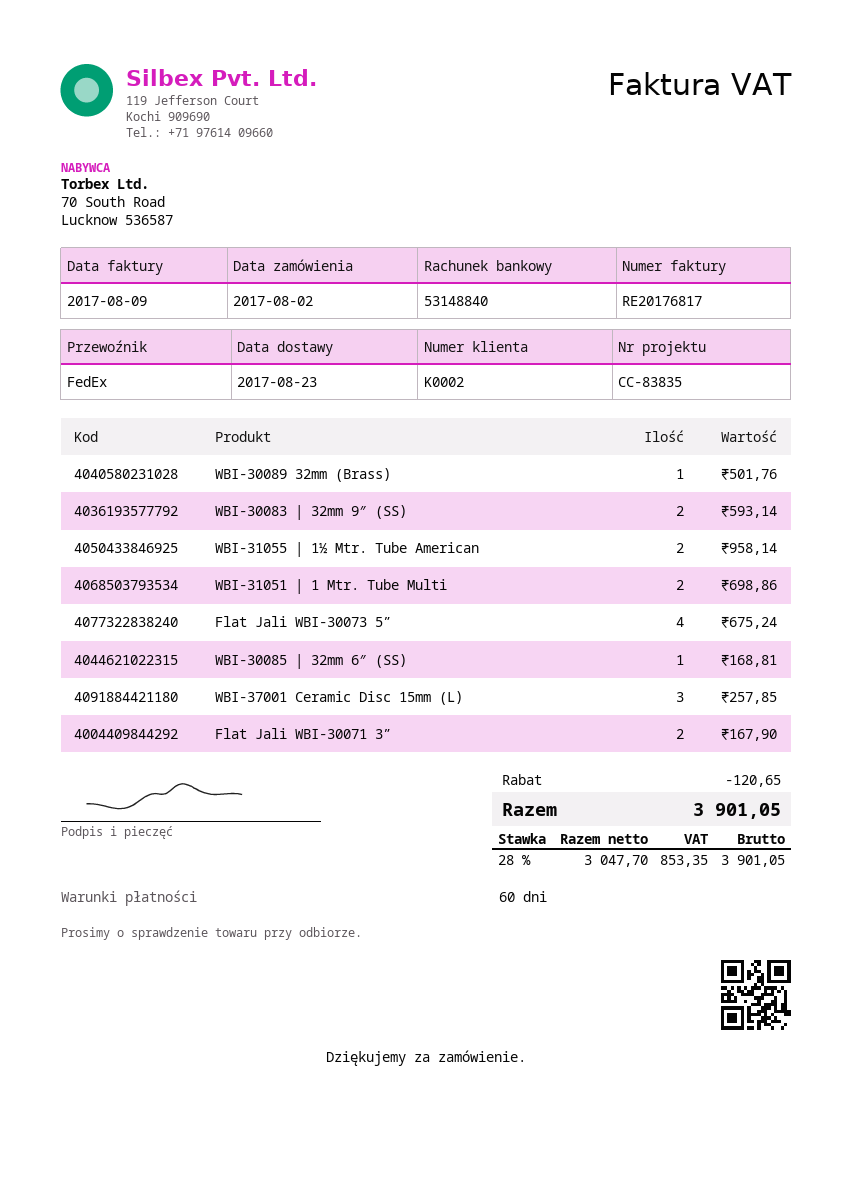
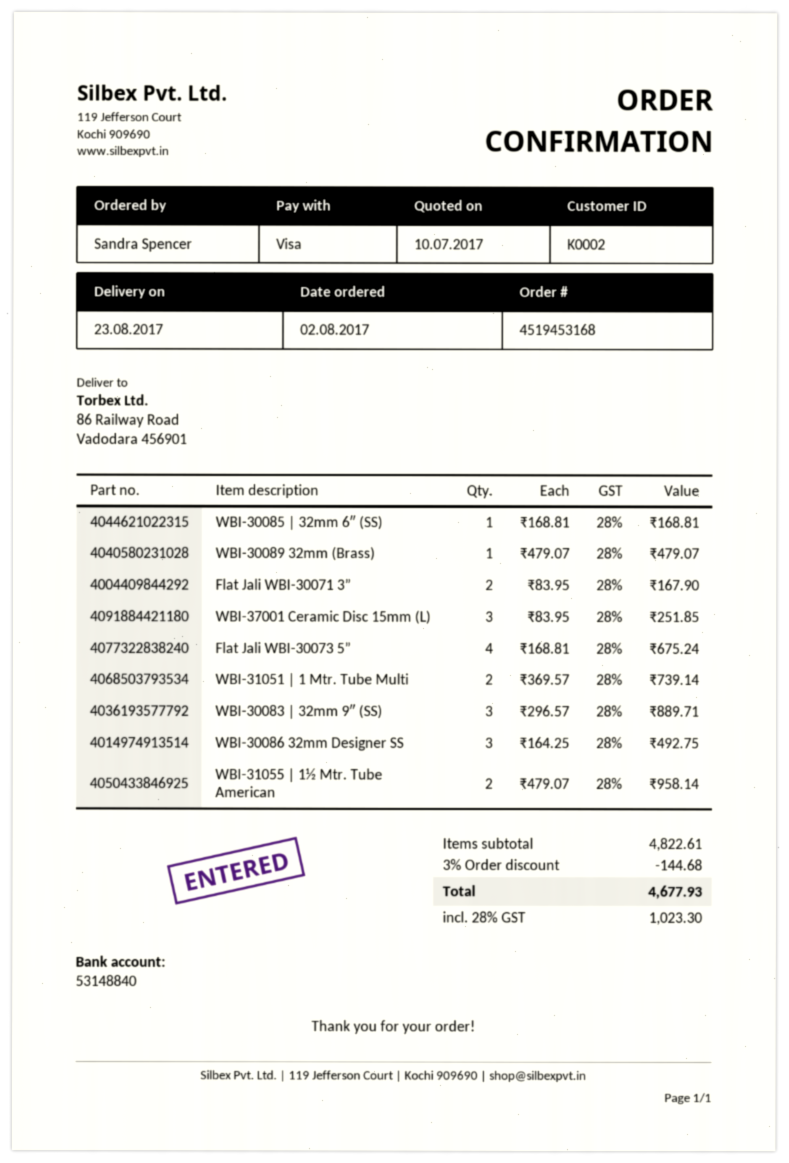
WBI-30089 32mm (Brass): 1 for 501.76 -> 1 for 479.07
WBI-30083 | 32mm 9″ (SS): 2 for 593.14 -> 3 for 889.71
WBI-31051 | 1 Mtr. Tube Multi: 2 for 698.86 -> 2 for 739.14
WBI-37001 Ceramic Disc 15mm (L): 3 for 257.85 -> 3 for 251.85
WBI-30086 32mm Designer SS: none -> 3 for 492.75
discount: 120.65 -> 144.68
tax: 28% = 853.35 -> 28% = 1023.30
total: 3901.05 -> 4677.93

